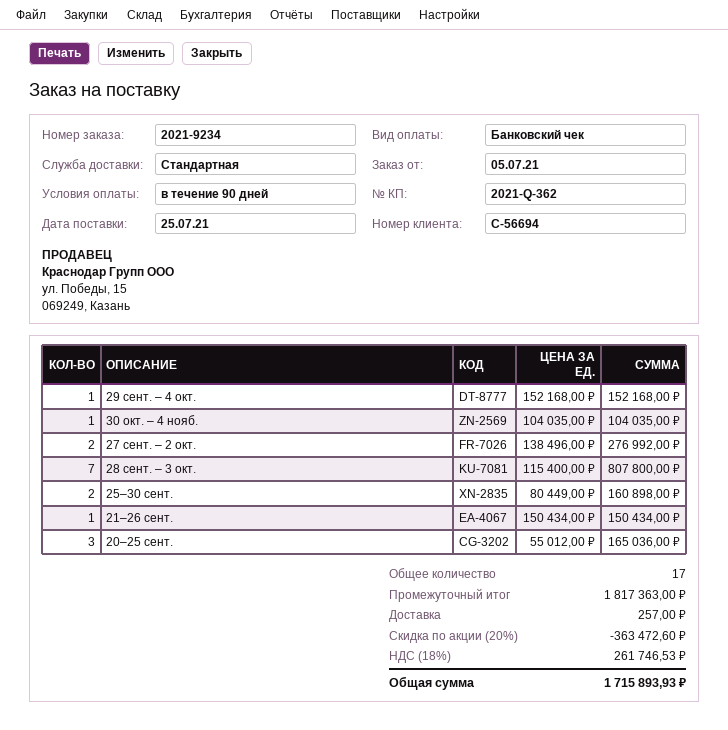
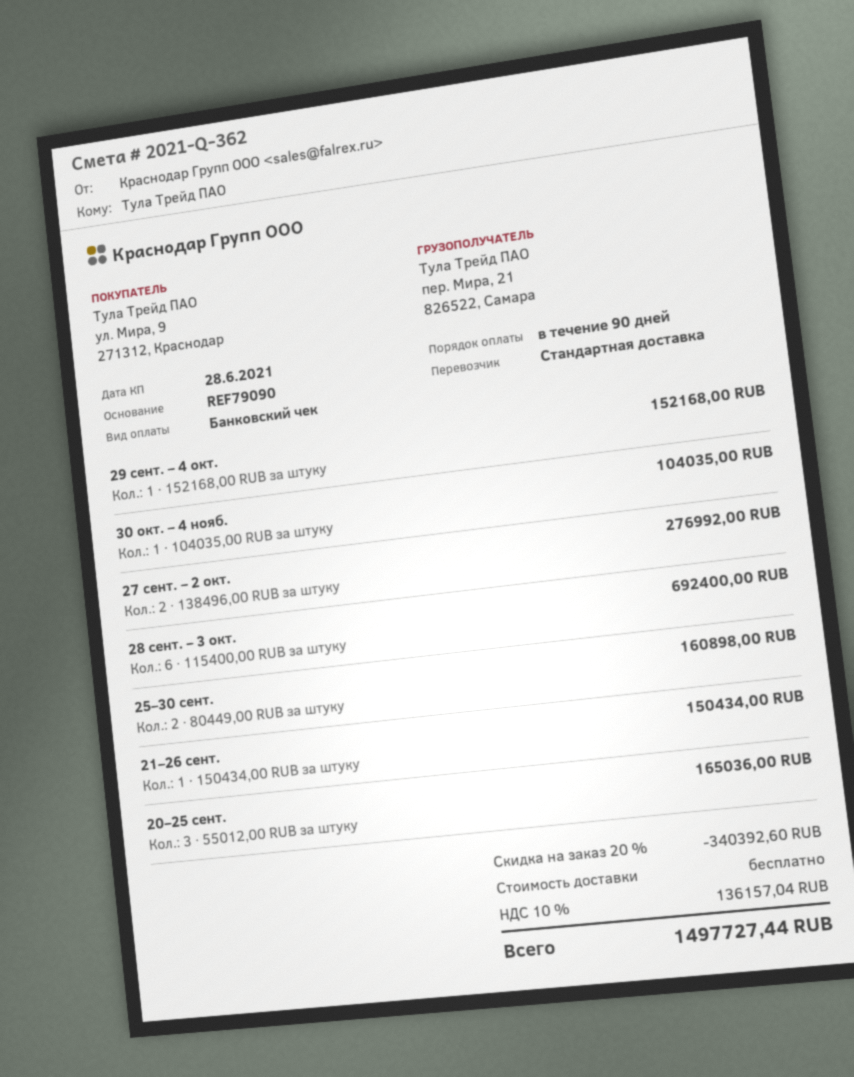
28 сент. – 3 окт.: 7 x 115400.00 = 807800.00 -> 6 x 115400.00 = 692400.00
discount: 20% = 363472.60 -> 20% = 340392.60
shipping: 257.00 -> 0.00
tax: 18% = 261746.53 -> 10% = 136157.04
total: 1715893.93 -> 1497727.44

